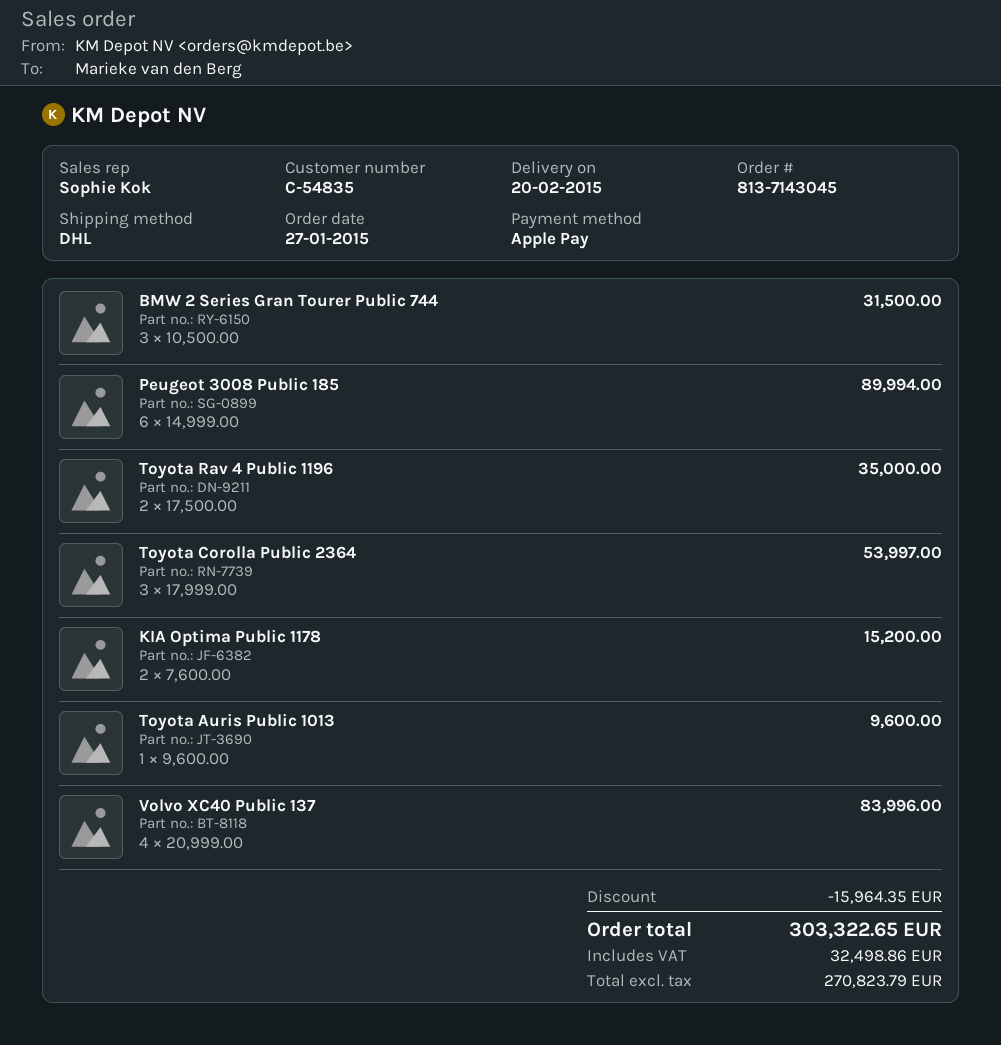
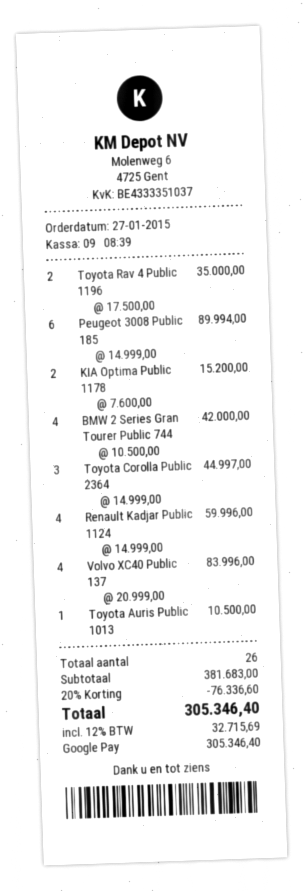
payment method: Apple Pay -> Google Pay
BMW 2 Series Gran Tourer Public 744: 3 x 10500.00 = 31500.00 -> 4 x 10500.00 = 42000.00
Toyota Corolla Public 2364: 3 x 17999.00 = 53997.00 -> 3 x 14999.00 = 44997.00
Toyota Auris Public 1013: 1 x 9600.00 = 9600.00 -> 1 x 10500.00 = 10500.00
Renault Kadjar Public 1124: none -> 4 x 14999.00 = 59996.00
discount: 15964.35 -> 76336.60
tax: 32498.86 -> 32715.69
total: 303322.65 -> 305346.40

